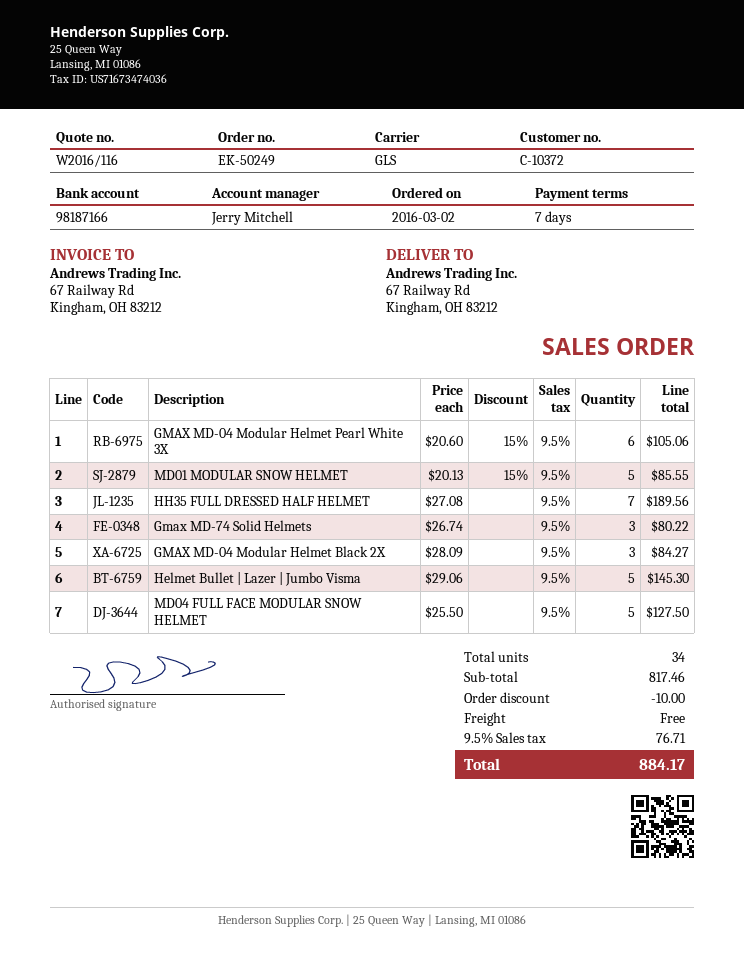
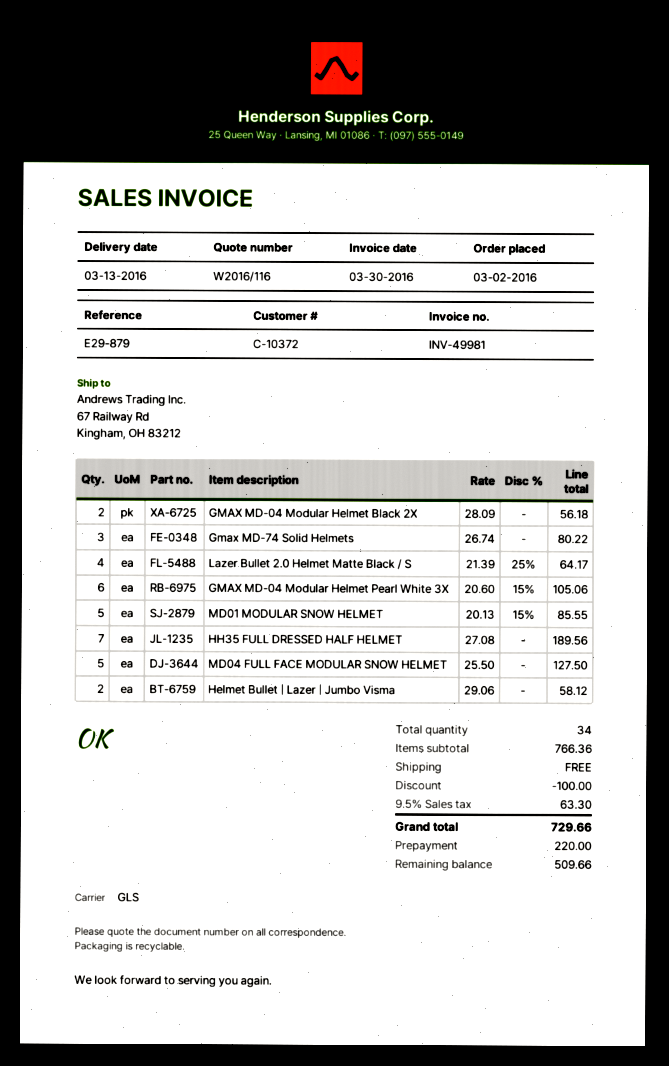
GMAX MD-04 Modular Helmet Black 2X: 3 x 28.09 = 84.27 -> 2 x 28.09 = 56.18
Helmet Bullet | Lazer | Jumbo Visma: 5 x 29.06 = 145.30 -> 2 x 29.06 = 58.12
Lazer Bullet 2.0 Helmet Matte Black / S: none -> 4 x 21.39 - 25% = 64.17
subtotal: 817.46 -> 766.36
discount: 10.00 -> 100.00
tax: 9.5% = 76.71 -> 9.5% = 63.30
total: 884.17 -> 729.66

